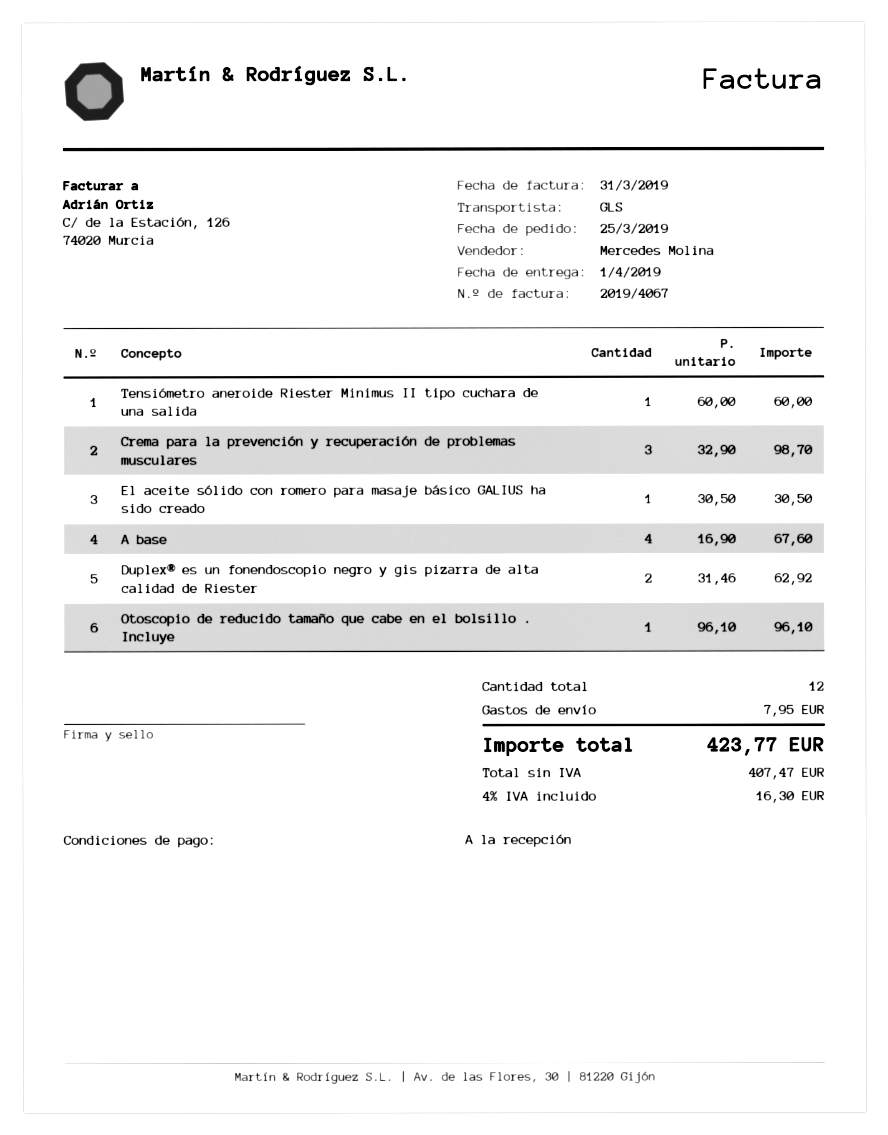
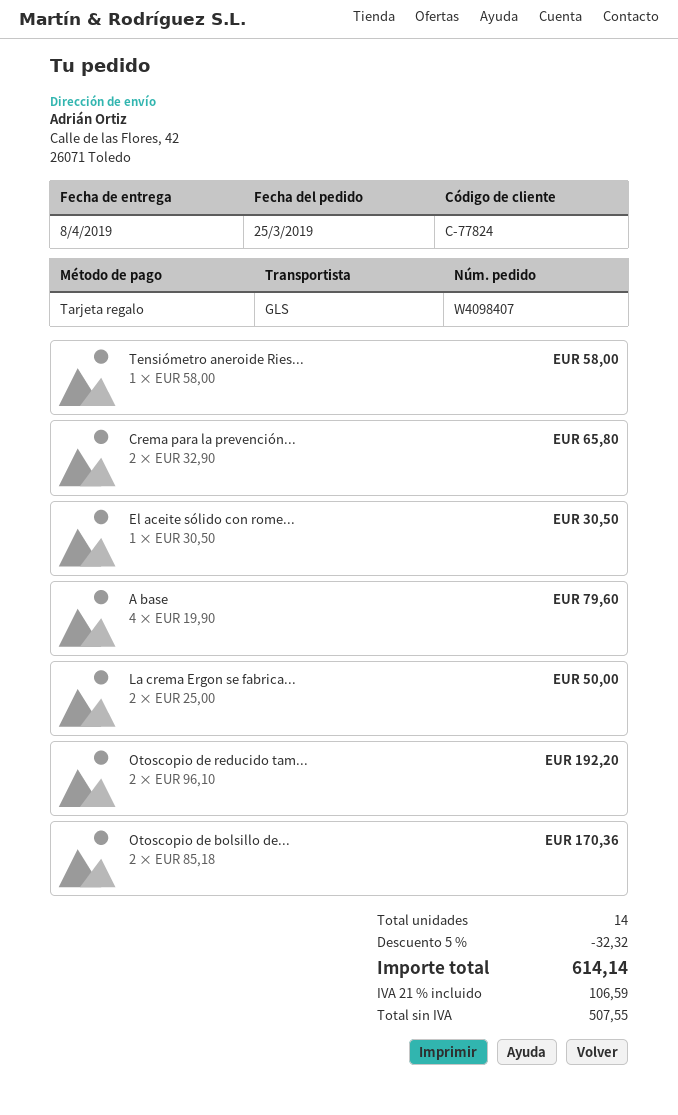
delivery date: 2019-04-01 -> 2019-04-08
Tensiómetro aneroide Riester Minimus II tipo cuchara de una salida: 1 x 60.00 = 60.00 -> 1 x 58.00 = 58.00
Crema para la prevención y recuperación de problemas musculares: 3 x 32.90 = 98.70 -> 2 x 32.90 = 65.80
A base: 4 x 16.90 = 67.60 -> 4 x 19.90 = 79.60
Duplex® es un fonendoscopio negro y gis pizarra de alta calidad de Riester: 2 x 31.46 = 62.92 -> none
Otoscopio de reducido tamaño que cabe en el bolsillo . Incluye: 1 x 96.10 = 96.10 -> 2 x 96.10 = 192.20
La crema Ergon se fabrica...: none -> 2 x 25.00 = 50.00
Otoscopio de bolsillo de...: none -> 2 x 85.18 = 170.36
total quantity: 12 -> 14
discount: none -> 5% = 32.32
shipping: 7.95 -> none
net: 407.47 -> 507.55
tax: 4% = 16.30 -> 21% = 106.59
total: 423.77 -> 614.14

